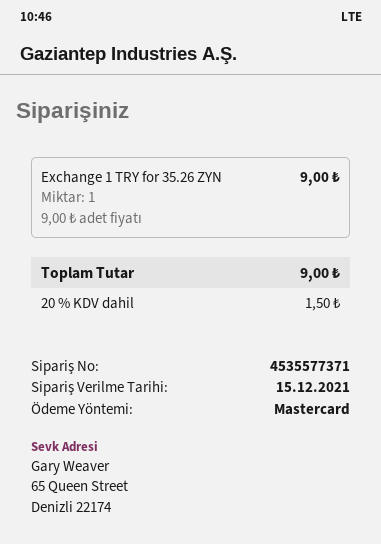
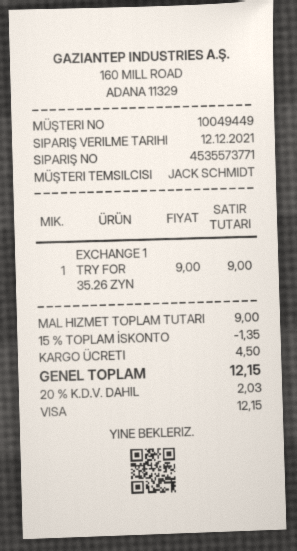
order number: 4535577371 -> 4535573771
order date: 2021-12-15 -> 2021-12-12
payment method: Mastercard -> Visa
discount: none -> 15% = 1.35
shipping: none -> 4.50
tax: 20% = 1.50 -> 20% = 2.03
total: 9.00 -> 12.15

